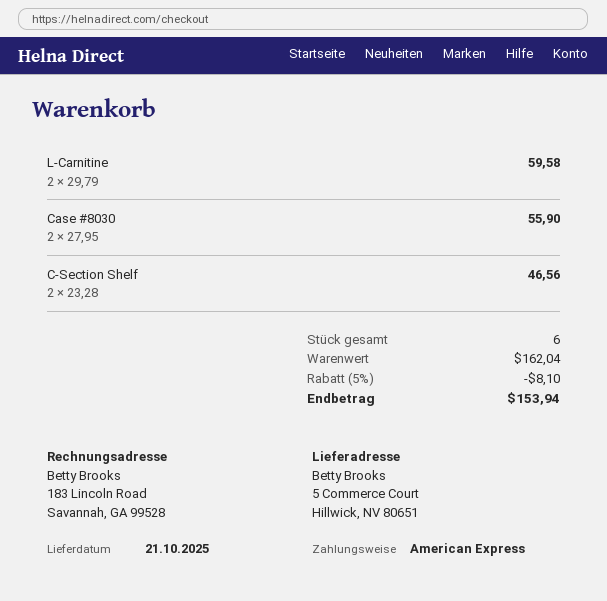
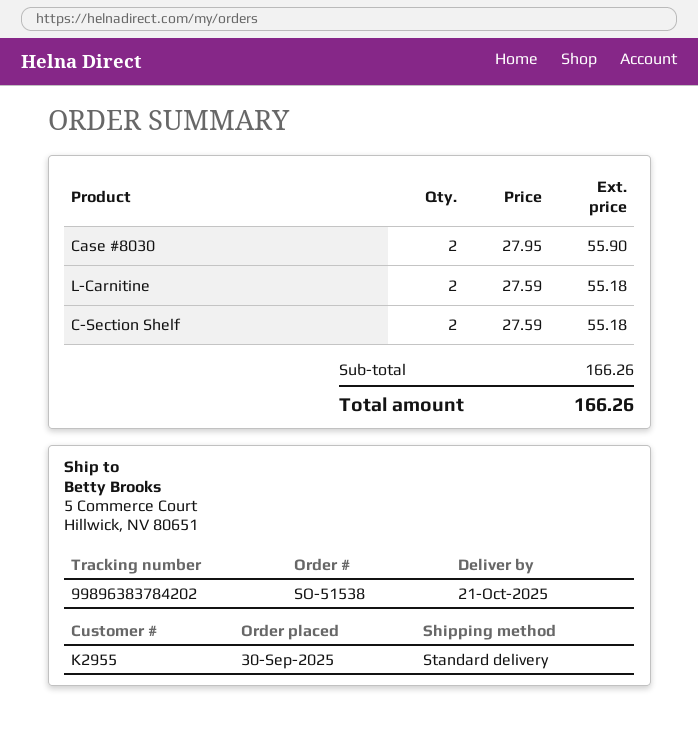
L-Carnitine: 2 x 29.79 = 59.58 -> 2 x 27.59 = 55.18
C-Section Shelf: 2 x 23.28 = 46.56 -> 2 x 27.59 = 55.18
subtotal: 162.04 -> 166.26
discount: 5% = 8.10 -> none
total: 153.94 -> 166.26

